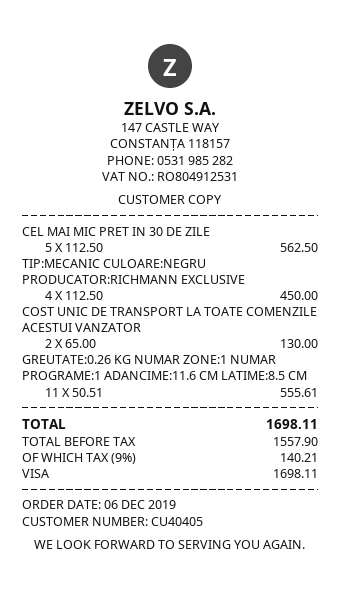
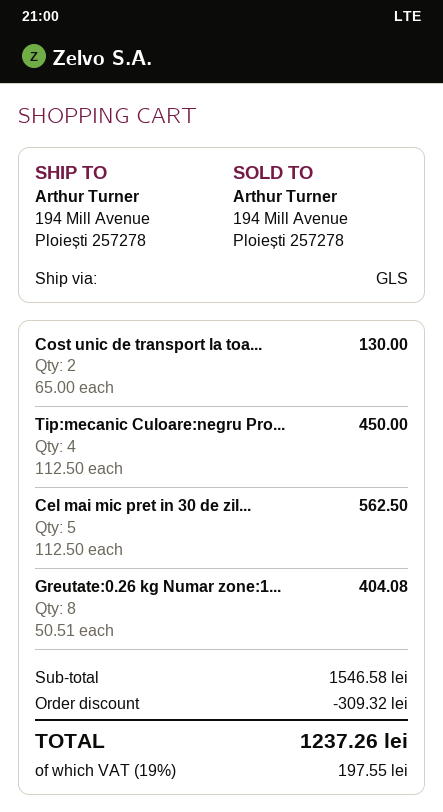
GREUTATE:0.26 KG NUMAR ZONE:1 NUMAR PROGRAME:1 ADANCIME:11.6 CM LATIME:8.5 CM: 11 x 50.51 = 555.61 -> 8 x 50.51 = 404.08
discount: none -> 309.32
tax: 9% = 140.21 -> 19% = 197.55
total: 1698.11 -> 1237.26

